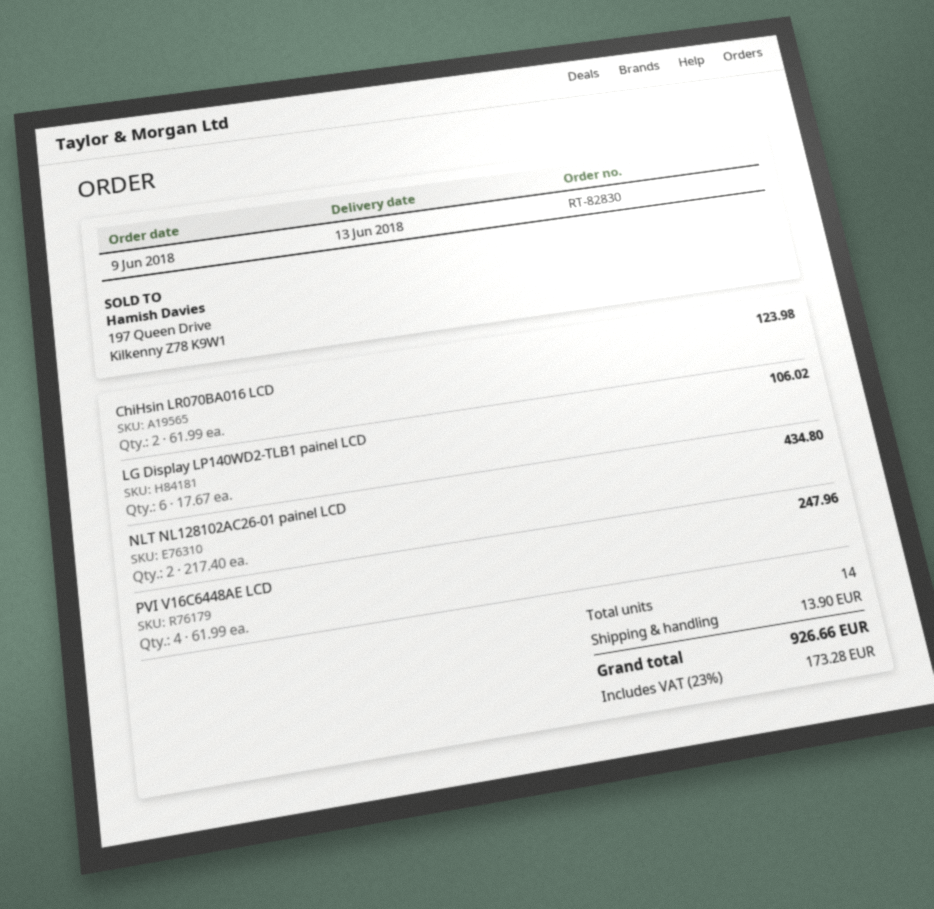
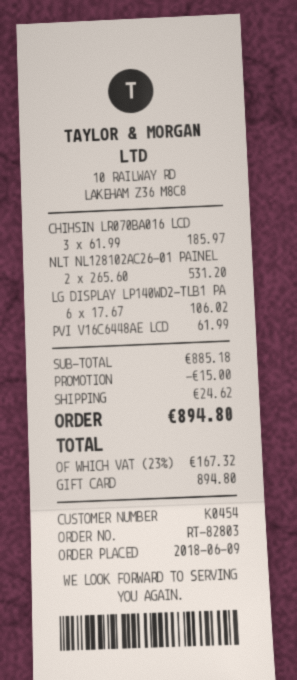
order number: RT-82830 -> RT-82803
ChiHsin LR070BA016 LCD: 2 x 61.99 = 123.98 -> 3 x 61.99 = 185.97
NLT NL128102AC26-01 painel LCD: 2 x 217.40 = 434.80 -> 2 x 265.60 = 531.20
PVI V16C6448AE LCD: 4 x 61.99 = 247.96 -> 1 x 61.99 = 61.99
discount: none -> 15.00
shipping: 13.90 -> 24.62
tax: 23% = 173.28 -> 23% = 167.32
total: 926.66 -> 894.80

